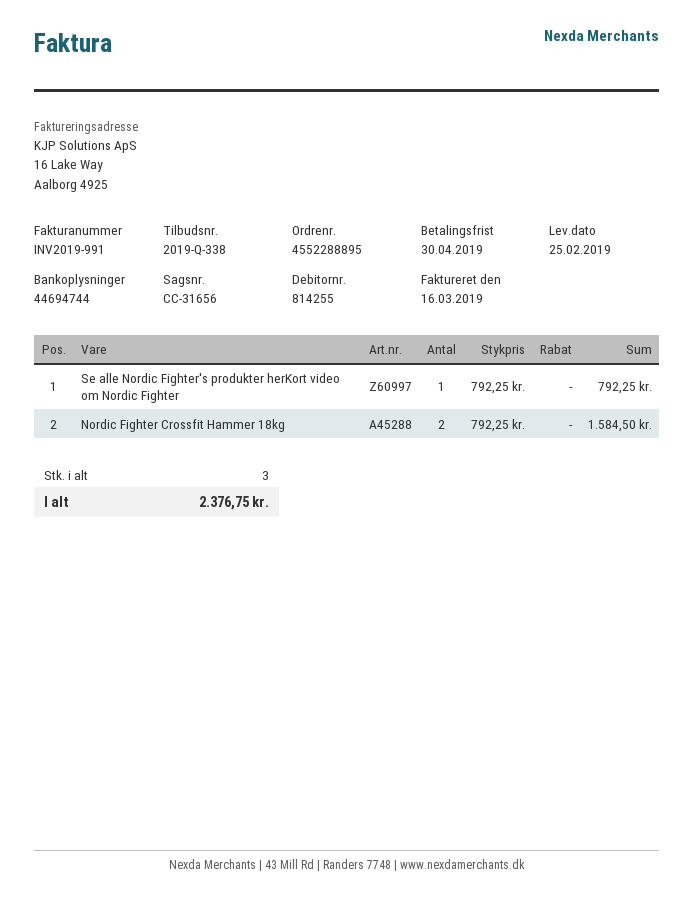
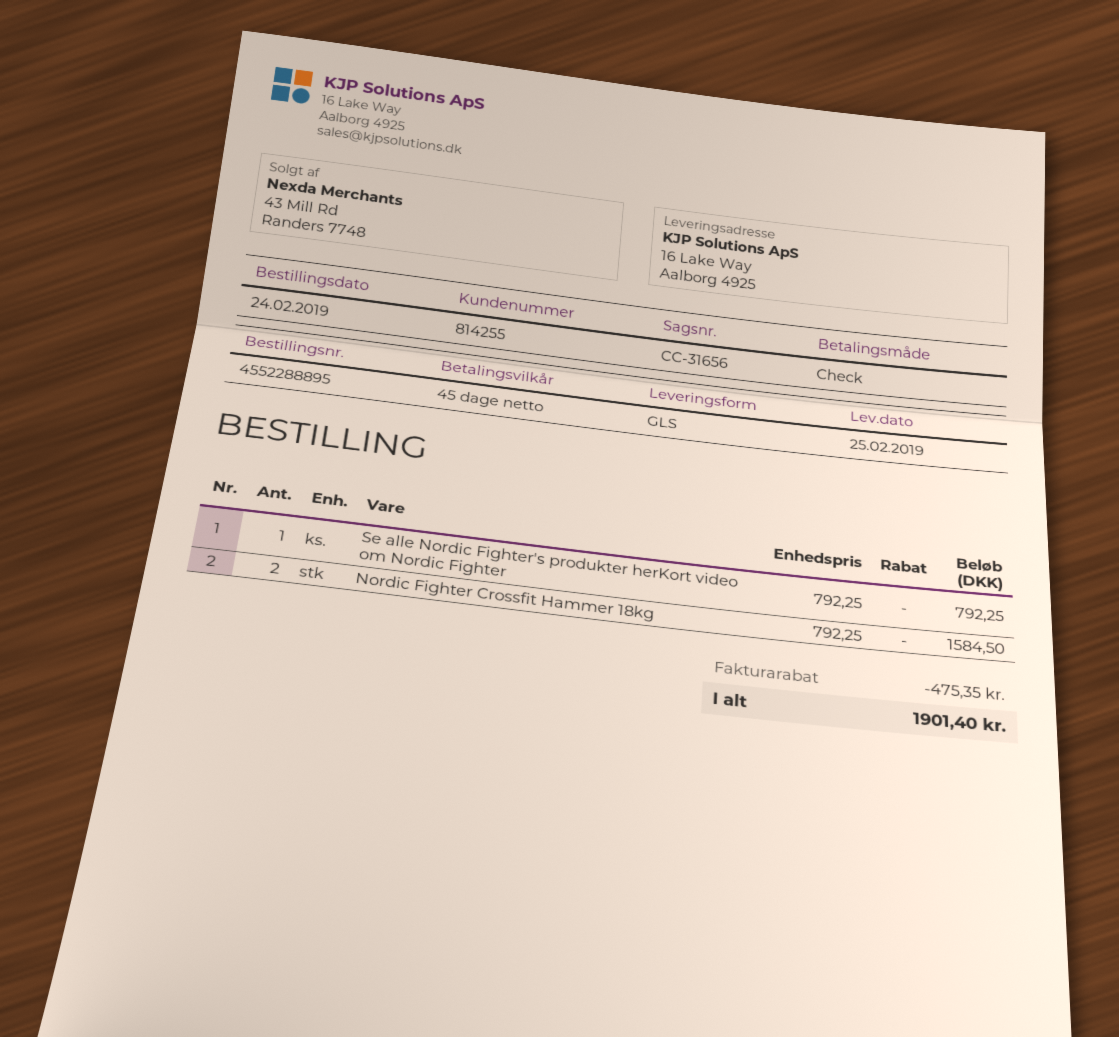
discount: none -> 475.35
total: 2376.75 -> 1901.40

